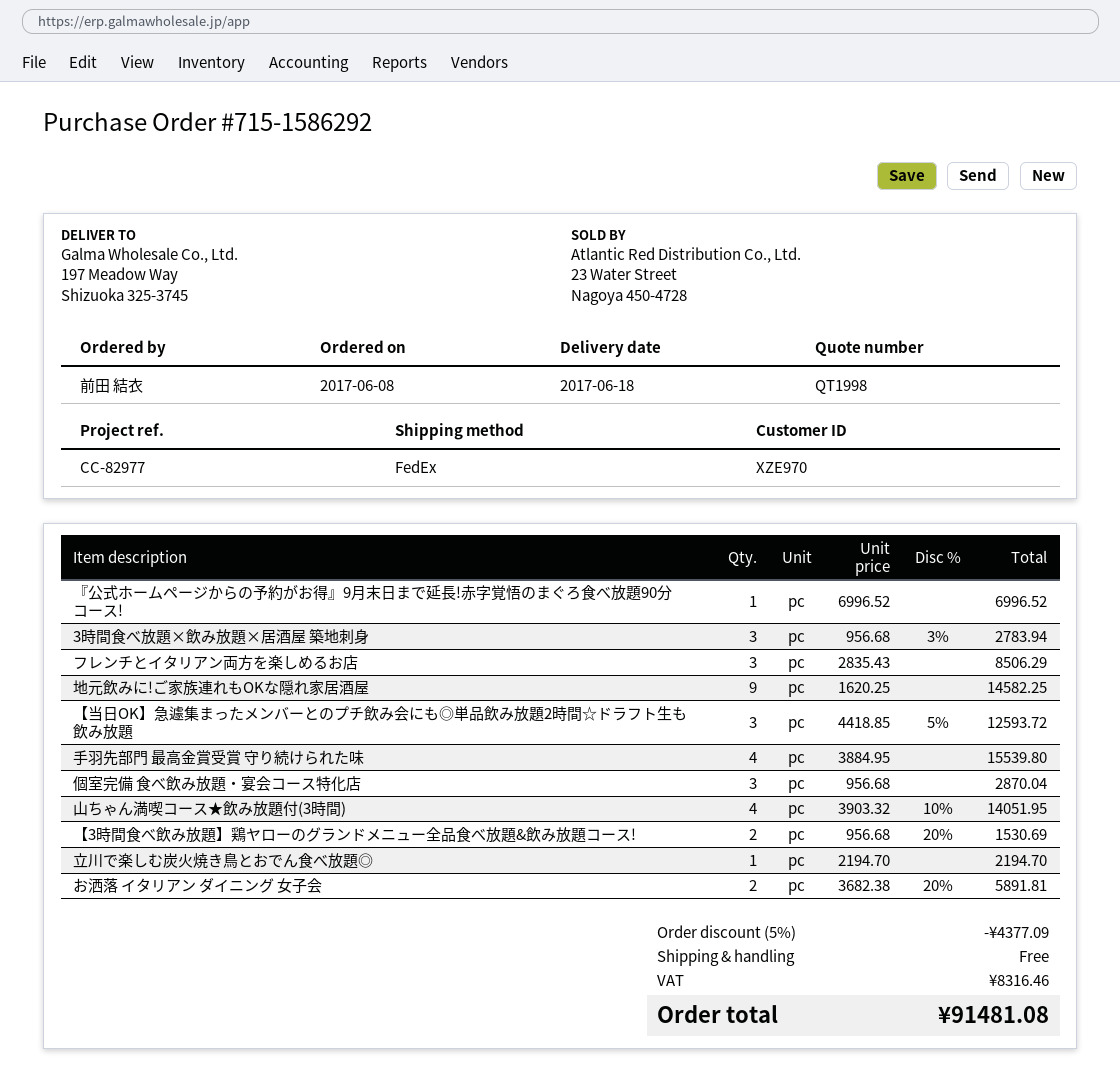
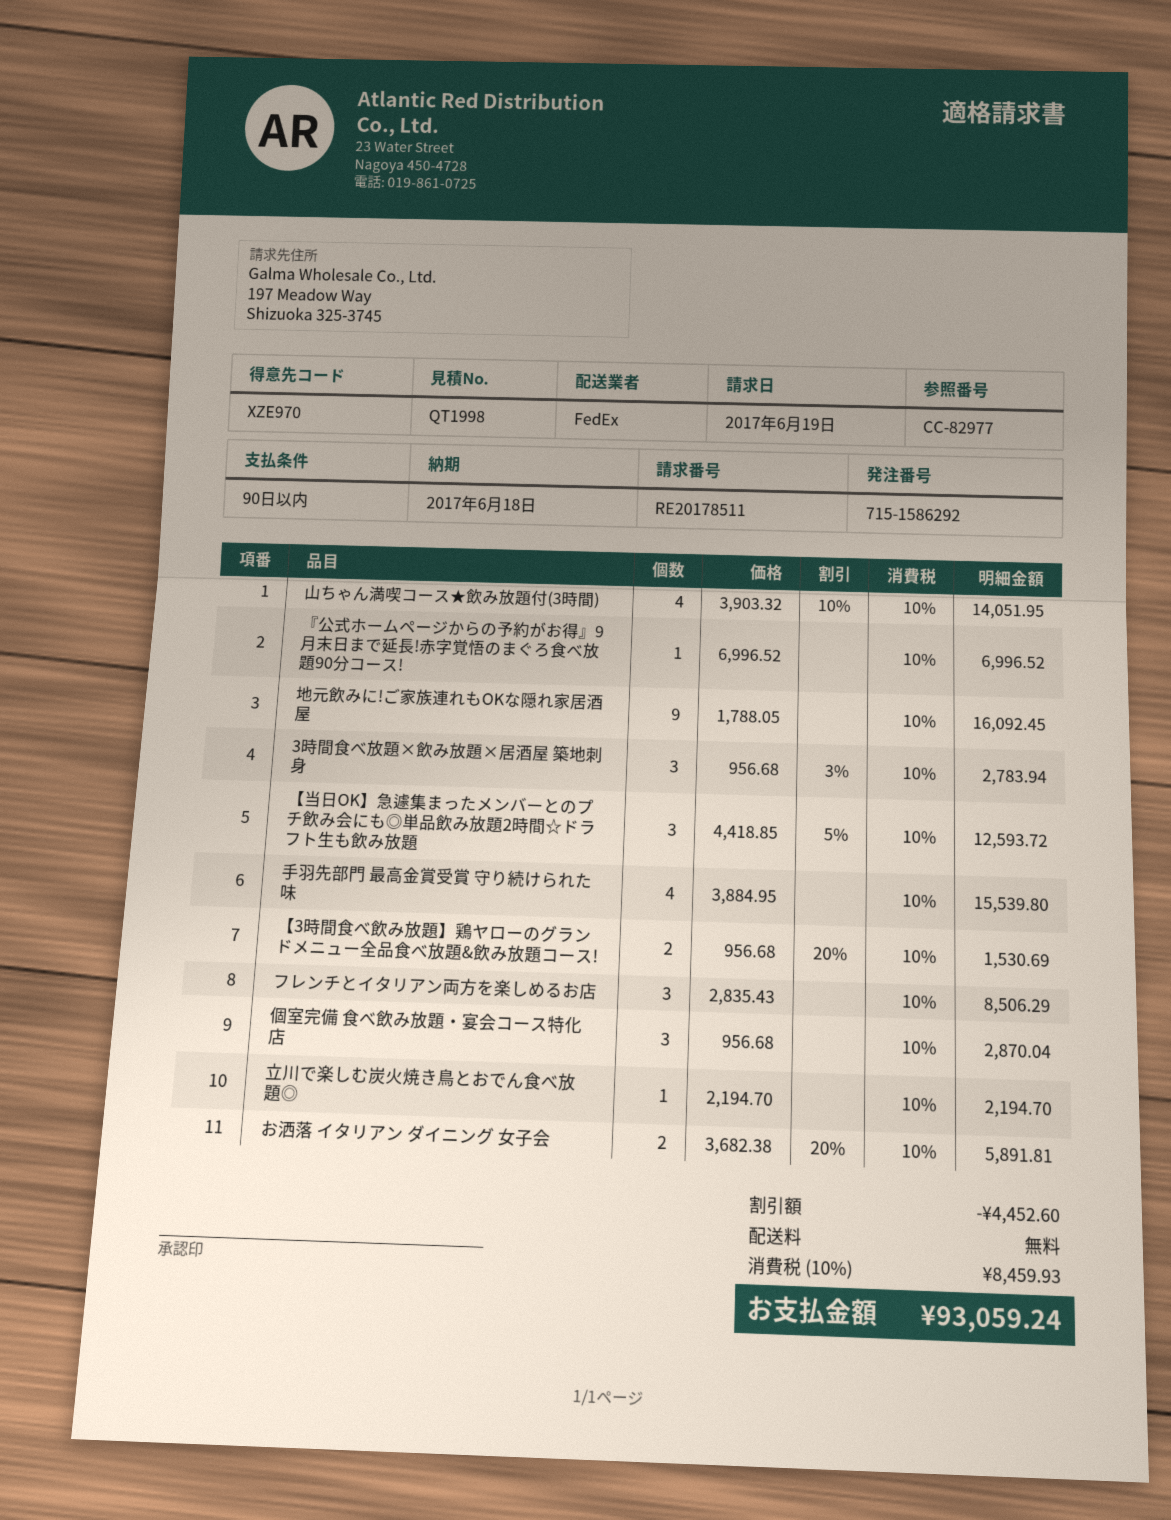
地元飲みに!ご家族連れもOKな隠れ家居酒屋: 9 x 1620.25 = 14582.25 -> 9 x 1788.05 = 16092.45
discount: 4377.09 -> 4452.60
tax: 8316.46 -> 8459.93
total: 91481.08 -> 93059.24

